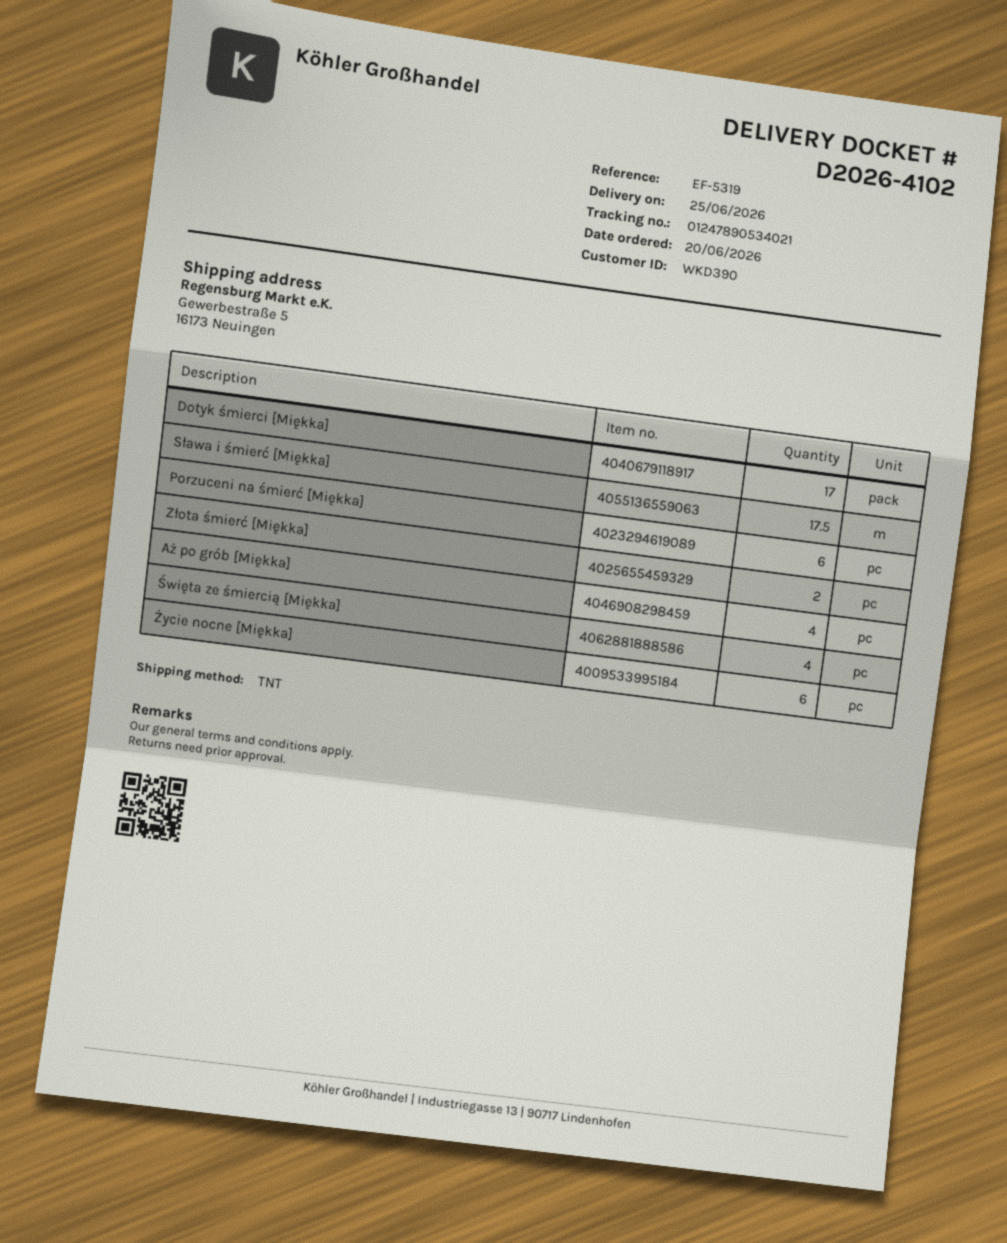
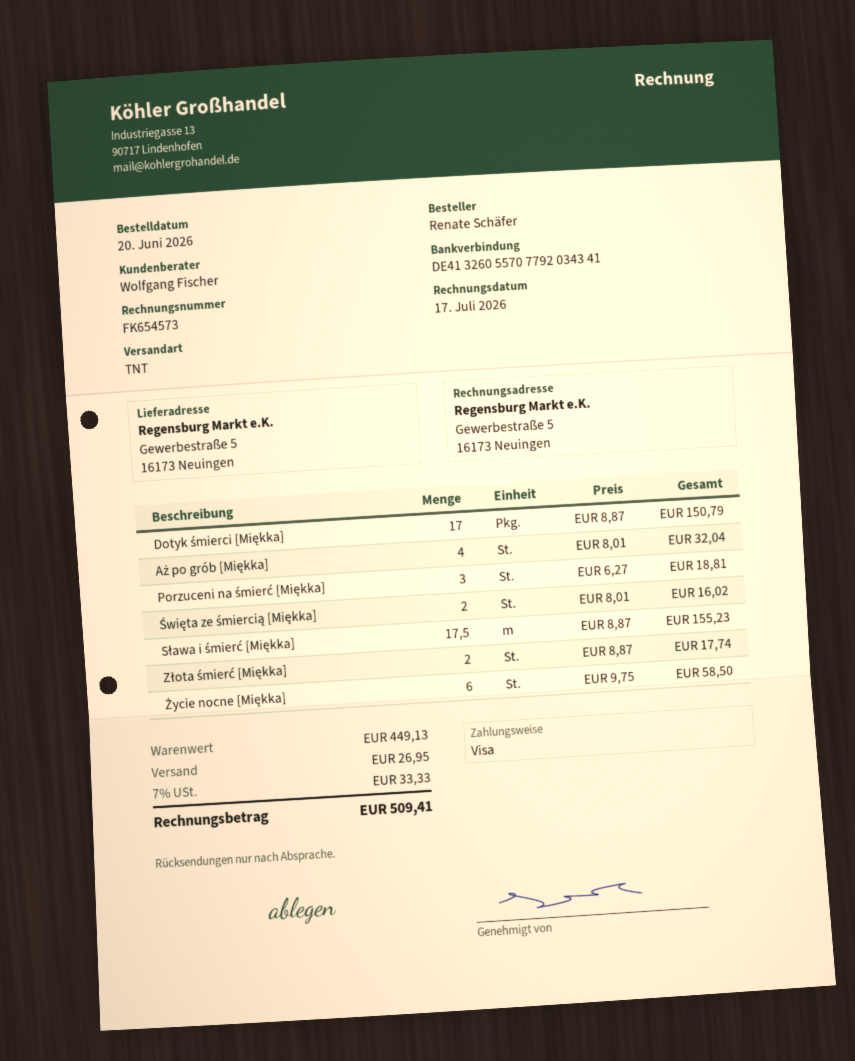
Porzuceni na śmierć [Miękka]: 6 -> 3
Święta ze śmiercią [Miękka]: 4 -> 2

